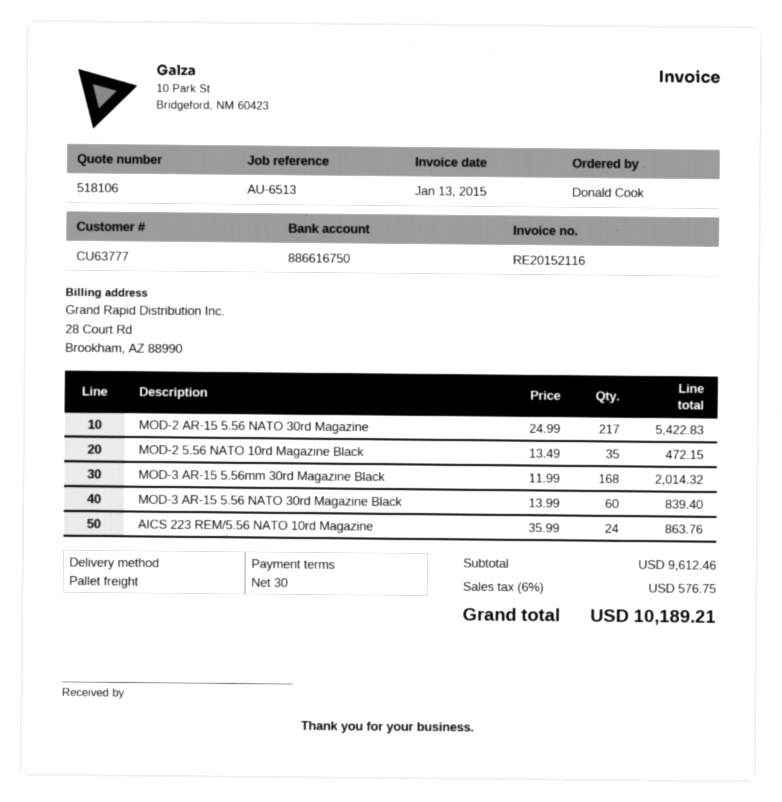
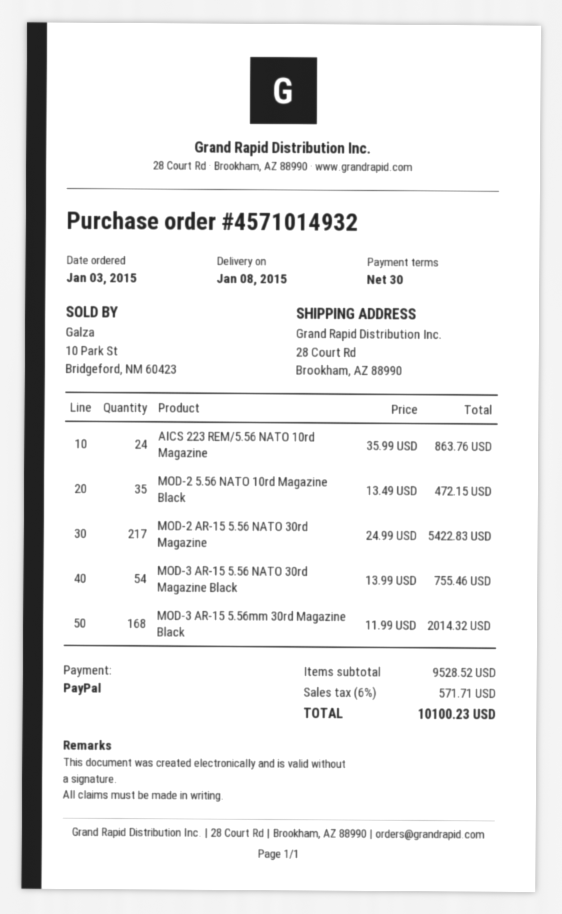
MOD-3 AR-15 5.56 NATO 30rd Magazine Black: 60 x 13.99 = 839.40 -> 54 x 13.99 = 755.46
subtotal: 9612.46 -> 9528.52
tax: 6% = 576.75 -> 6% = 571.71
total: 10189.21 -> 10100.23

